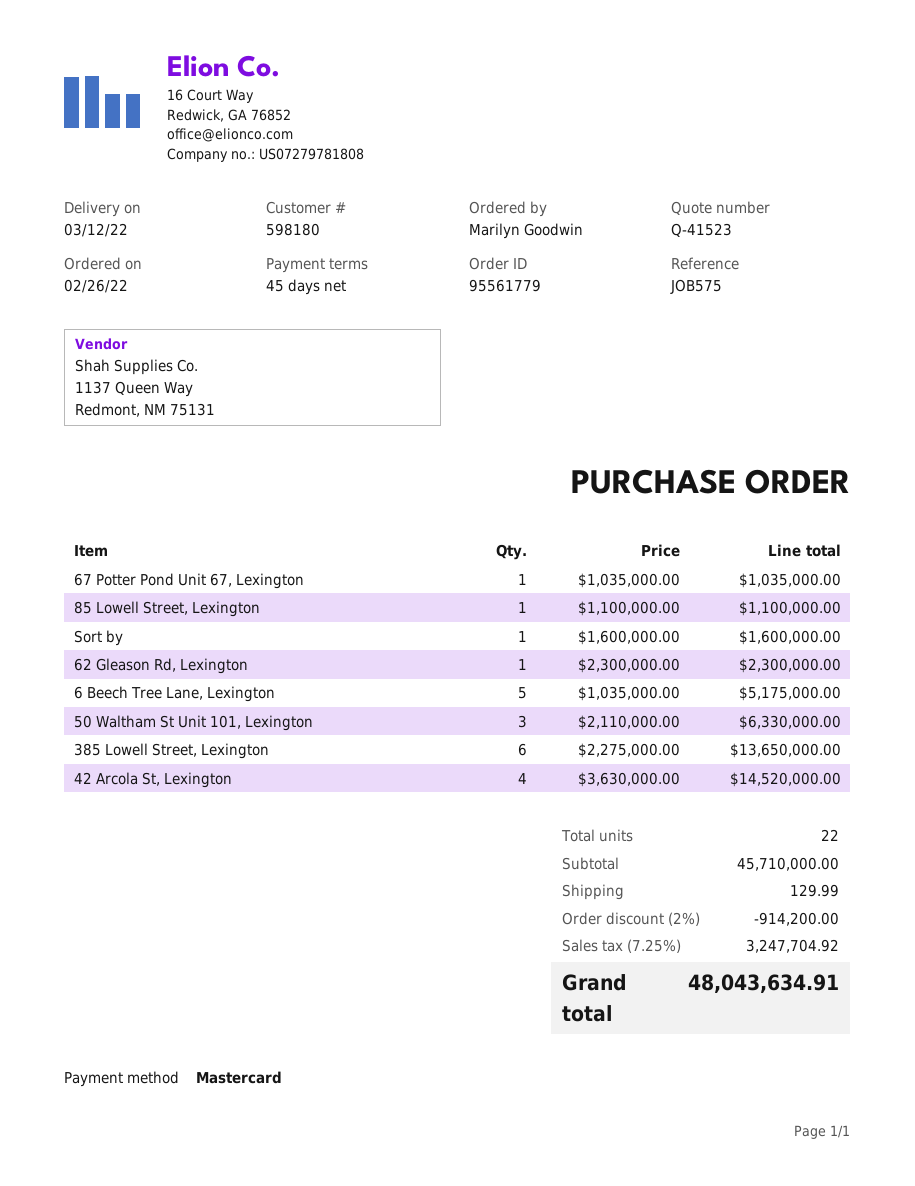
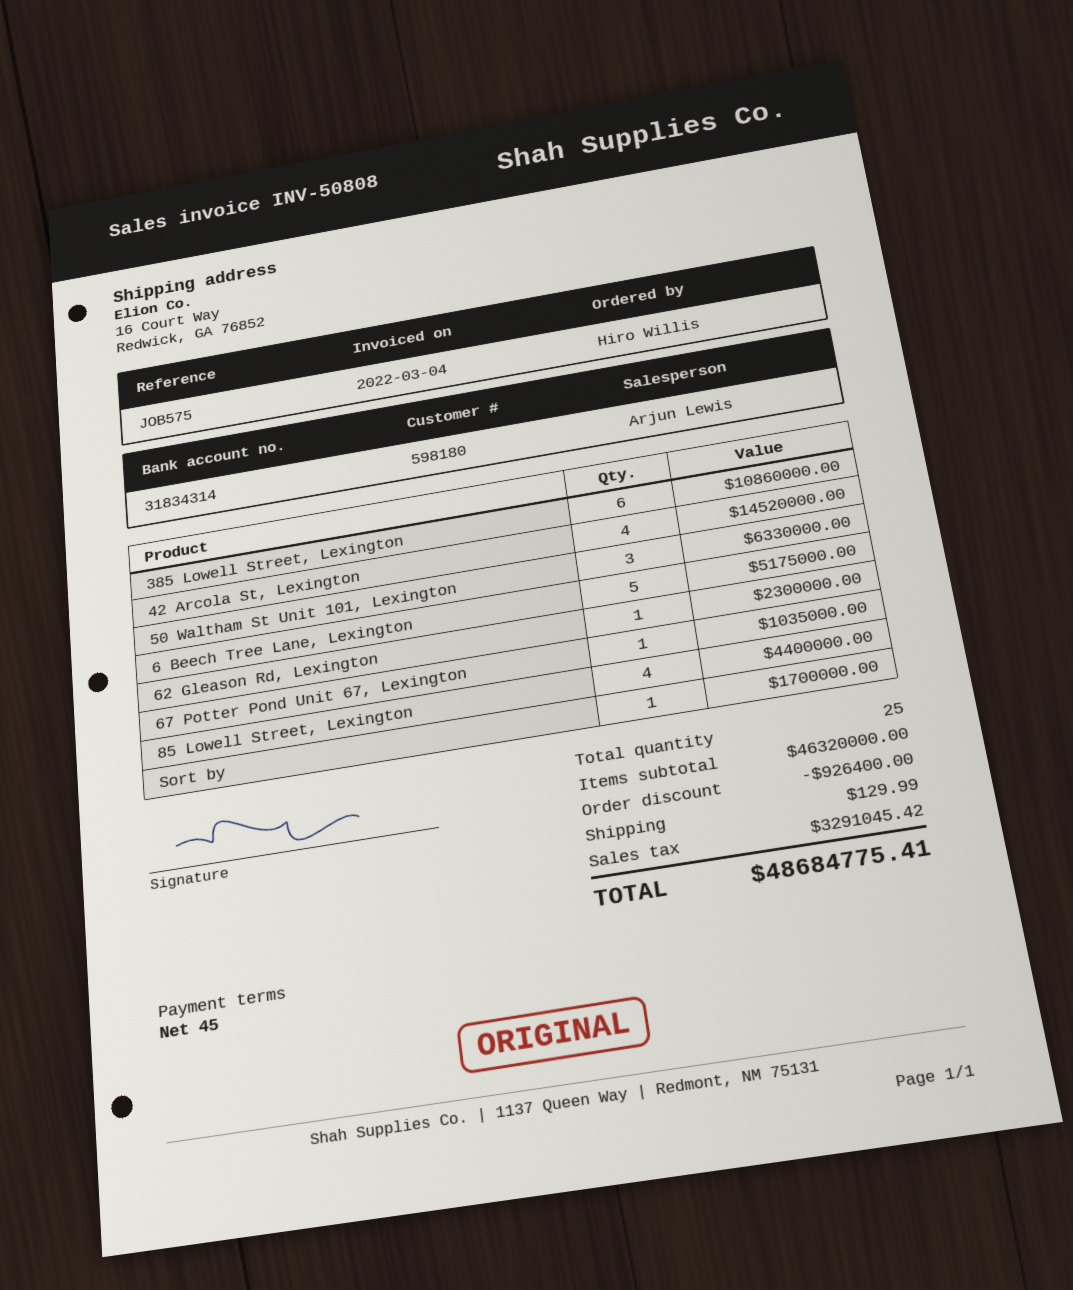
ordered by: Marilyn Goodwin -> Hiro Willis
85 Lowell Street, Lexington: 1 for 1100000.00 -> 4 for 4400000.00
Sort by: 1 for 1600000.00 -> 1 for 1700000.00
385 Lowell Street, Lexington: 6 for 13650000.00 -> 6 for 10860000.00
total quantity: 22 -> 25
subtotal: 45710000.00 -> 46320000.00
discount: 914200.00 -> 926400.00
tax: 3247704.92 -> 3291045.42
total: 48043634.91 -> 48684775.41

